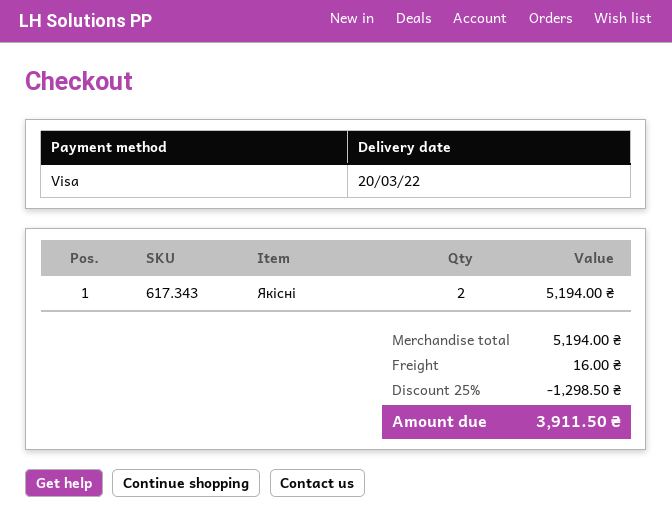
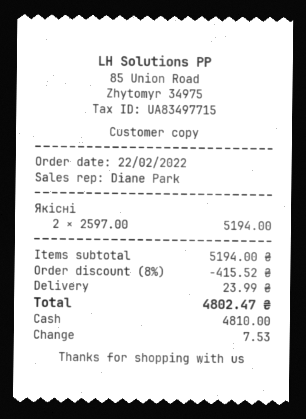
payment method: Visa -> cash
discount: 25% = 1298.50 -> 8% = 415.52
shipping: 16.00 -> 23.99
total: 3911.50 -> 4802.47

